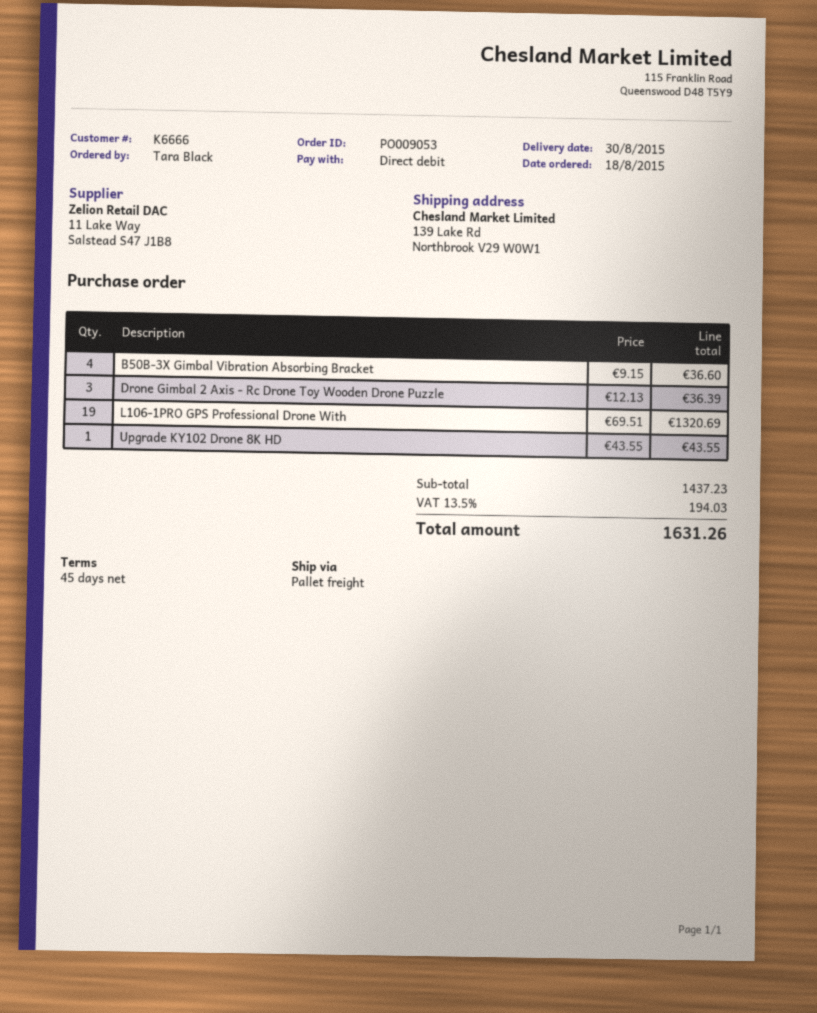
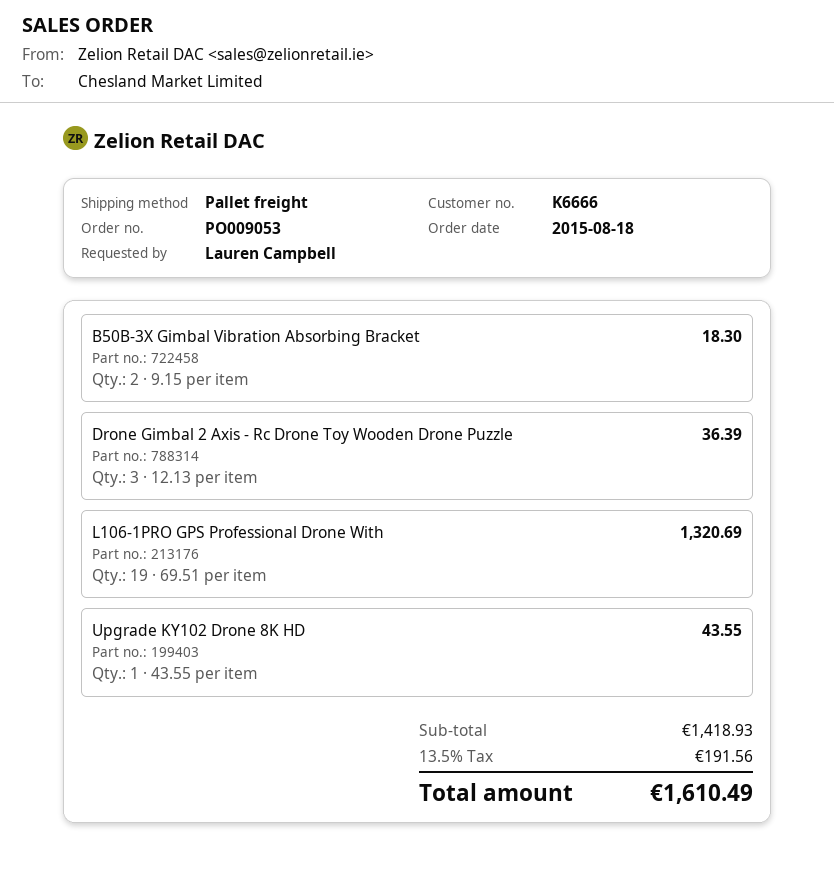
ordered by: Tara Black -> Lauren Campbell
B50B-3X Gimbal Vibration Absorbing Bracket: 4 x 9.15 = 36.60 -> 2 x 9.15 = 18.30
subtotal: 1437.23 -> 1418.93
tax: 13.5% = 194.03 -> 13.5% = 191.56
total: 1631.26 -> 1610.49

